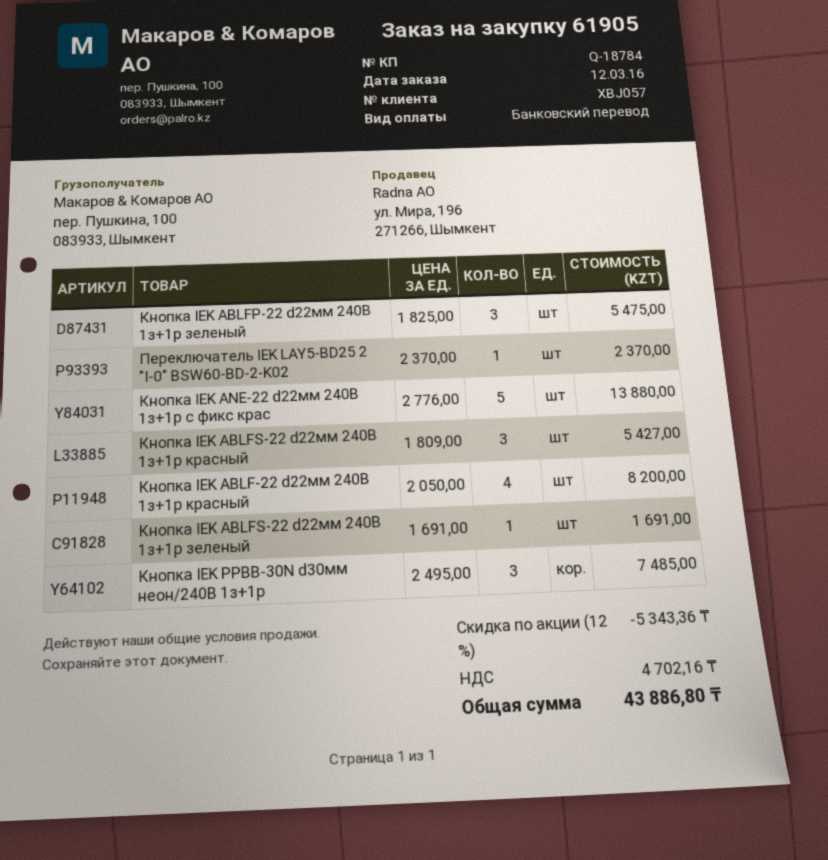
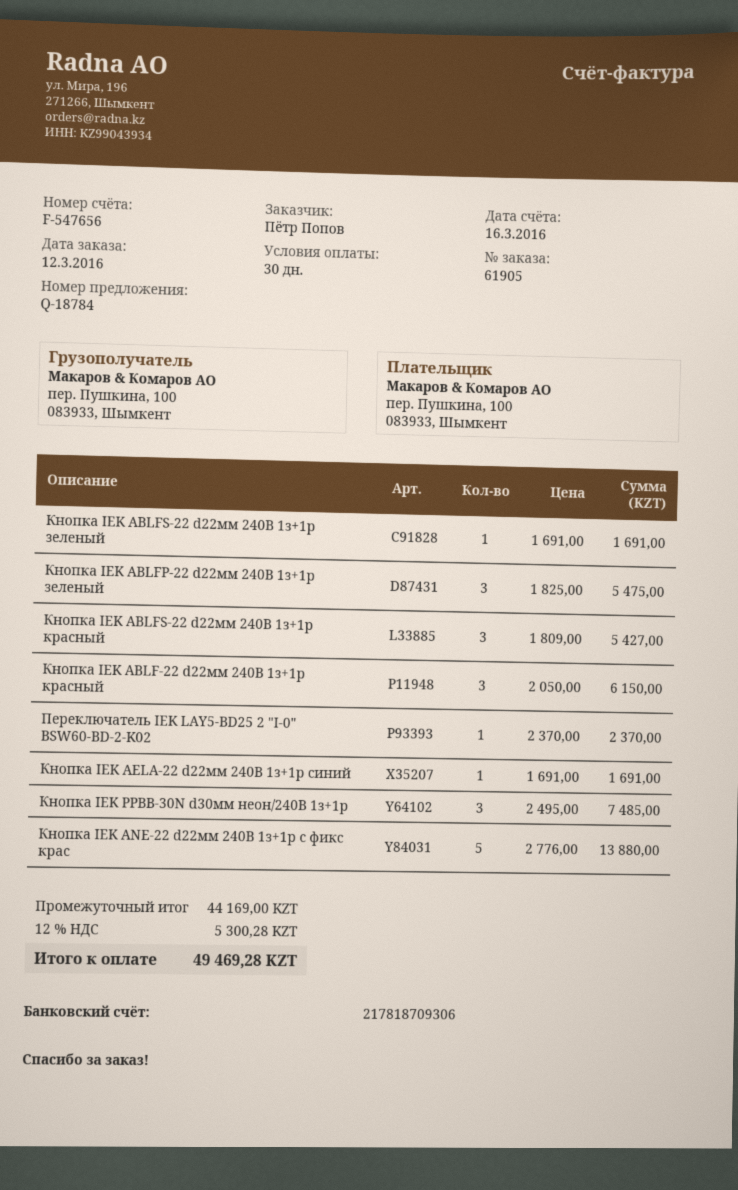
Кнопка IEK ABLF-22 d22мм 240В 1з+1р красный: 4 x 2050.00 = 8200.00 -> 3 x 2050.00 = 6150.00
Кнопка IEK AELA-22 d22мм 240В 1з+1р синий: none -> 1 x 1691.00 = 1691.00
discount: 12% = 5343.36 -> none
tax: 4702.16 -> 5300.28
total: 43886.80 -> 49469.28

